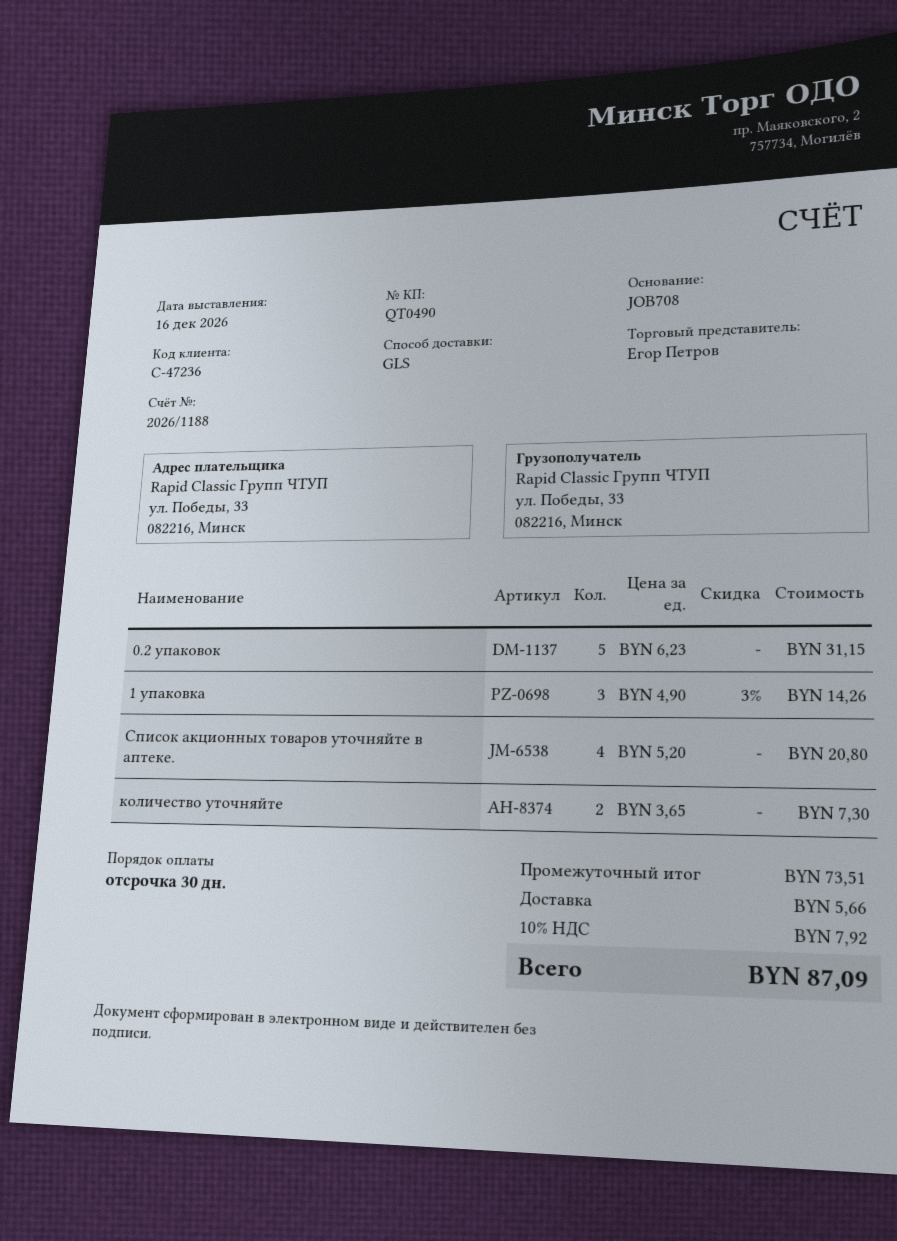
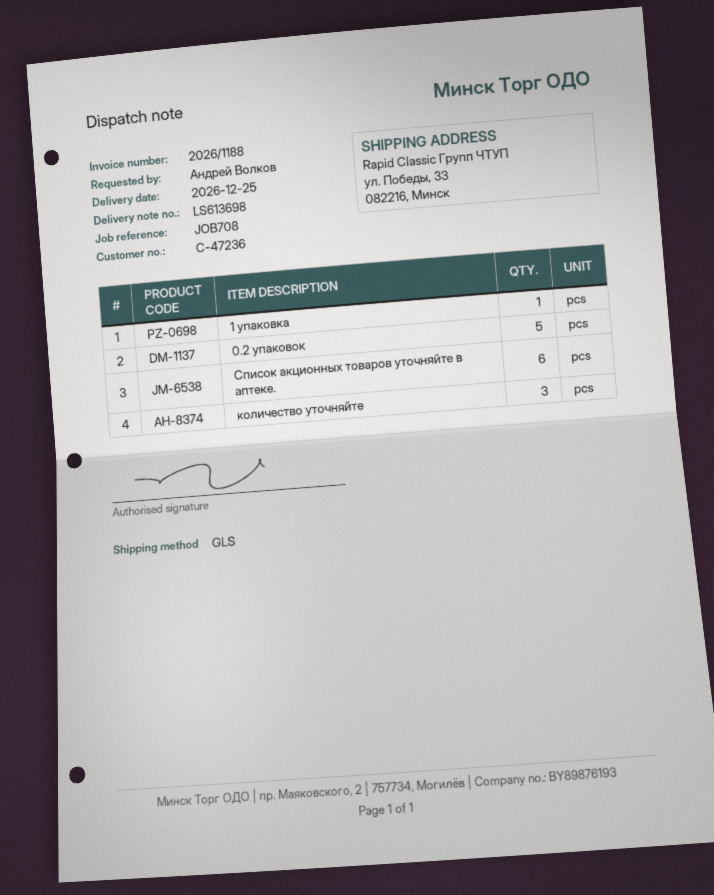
1 упаковка: 3 -> 1
Список акционных товаров уточняйте в аптеке.: 4 -> 6
количество уточняйте: 2 -> 3

